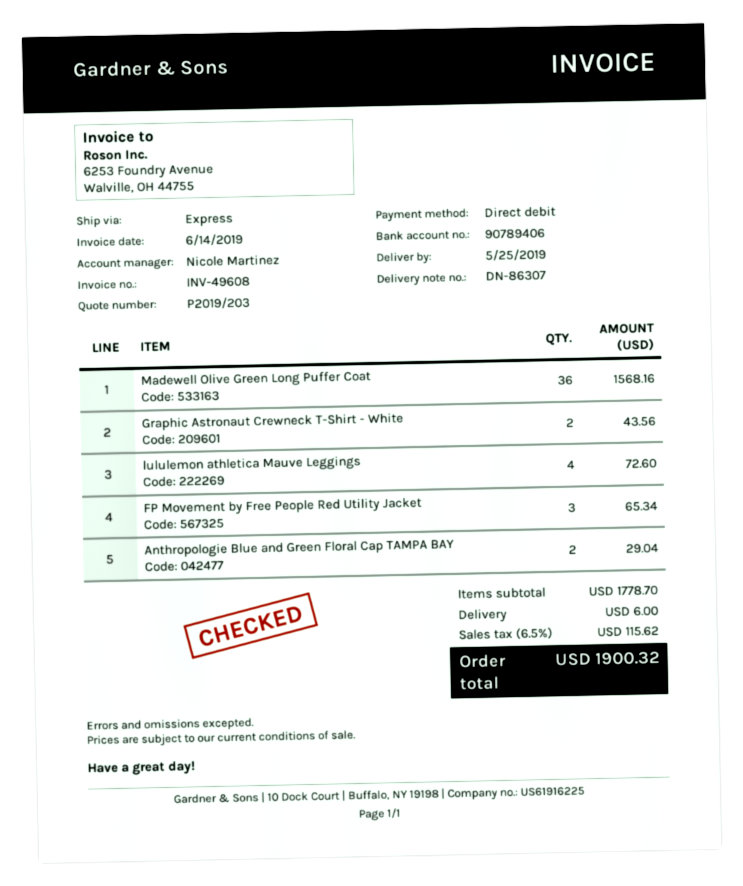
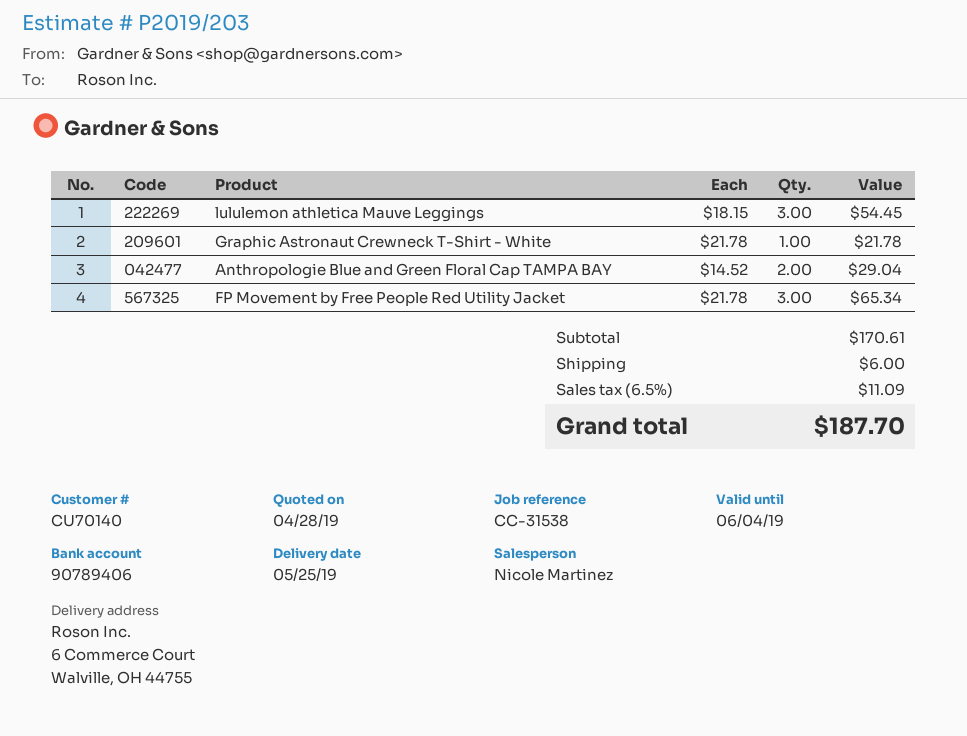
Madewell Olive Green Long Puffer Coat: 36 for 1568.16 -> none
Graphic Astronaut Crewneck T-Shirt - White: 2 for 43.56 -> 1 for 21.78
lululemon athletica Mauve Leggings: 4 for 72.60 -> 3 for 54.45
subtotal: 1778.70 -> 170.61
tax: 6.5% = 115.62 -> 6.5% = 11.09
total: 1900.32 -> 187.70

